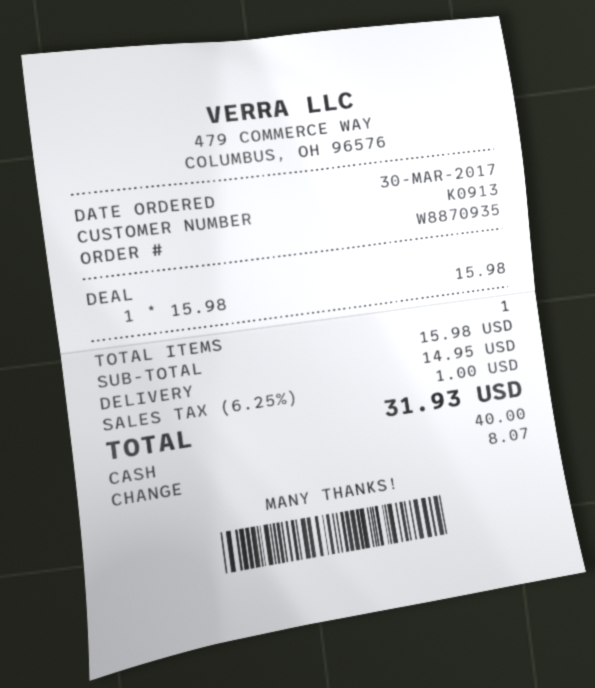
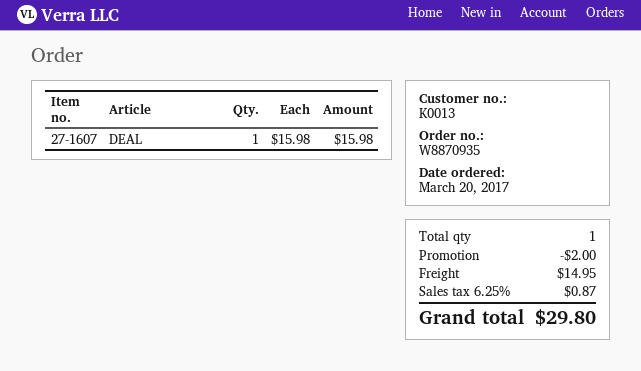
order date: 2017-03-30 -> 2017-03-20
customer number: K0913 -> K0013
discount: none -> 2.00
tax: 6.25% = 1.00 -> 6.25% = 0.87
total: 31.93 -> 29.80

